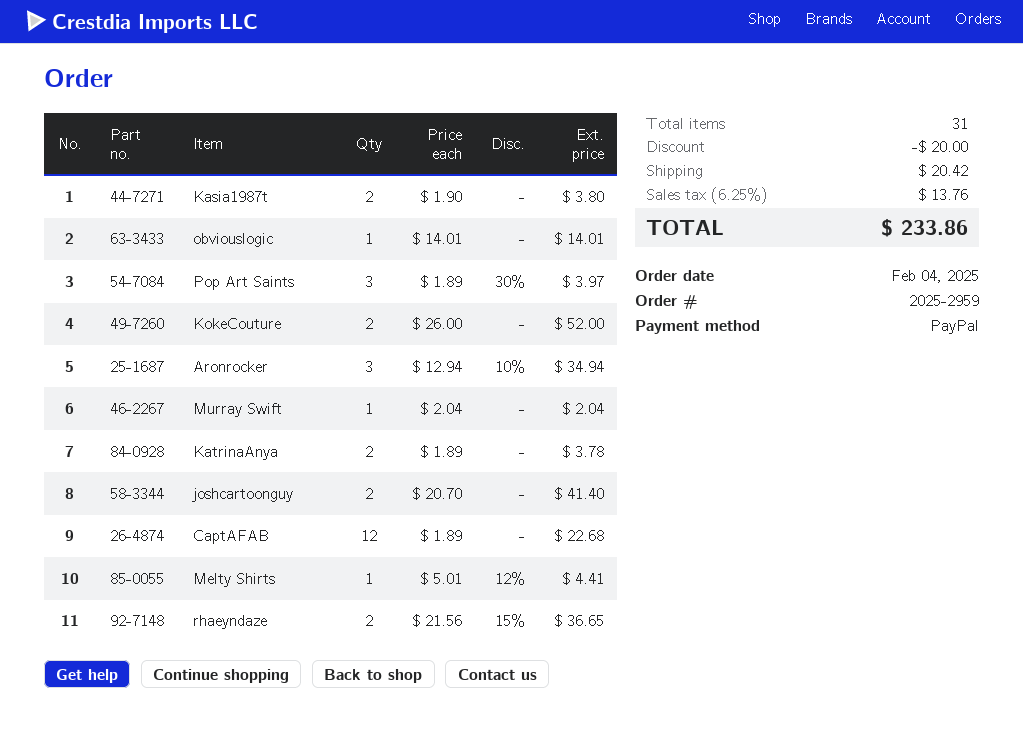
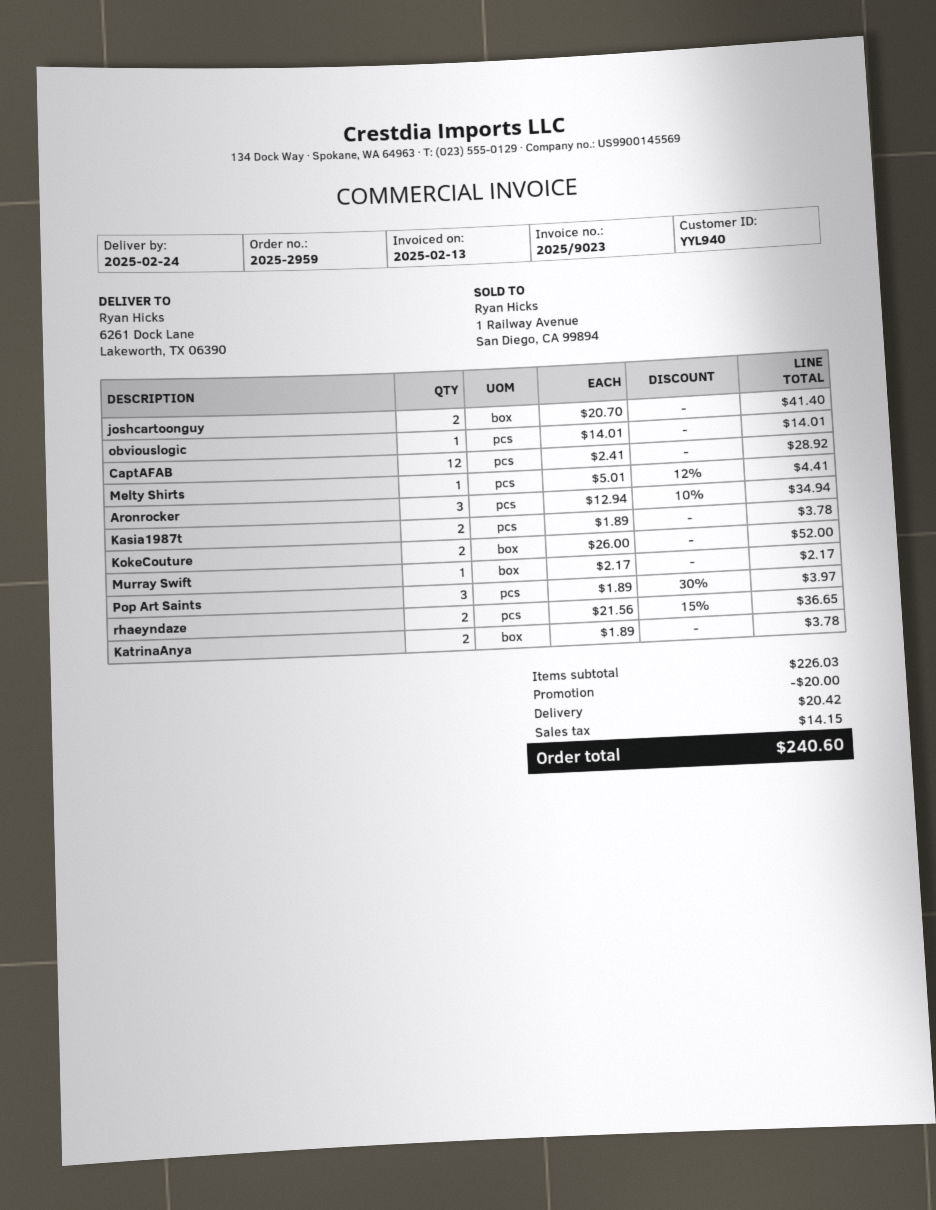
Kasia1987t: 2 x 1.90 = 3.80 -> 2 x 1.89 = 3.78
Murray Swift: 1 x 2.04 = 2.04 -> 1 x 2.17 = 2.17
CaptAFAB: 12 x 1.89 = 22.68 -> 12 x 2.41 = 28.92
tax: 13.76 -> 14.15
total: 233.86 -> 240.60

